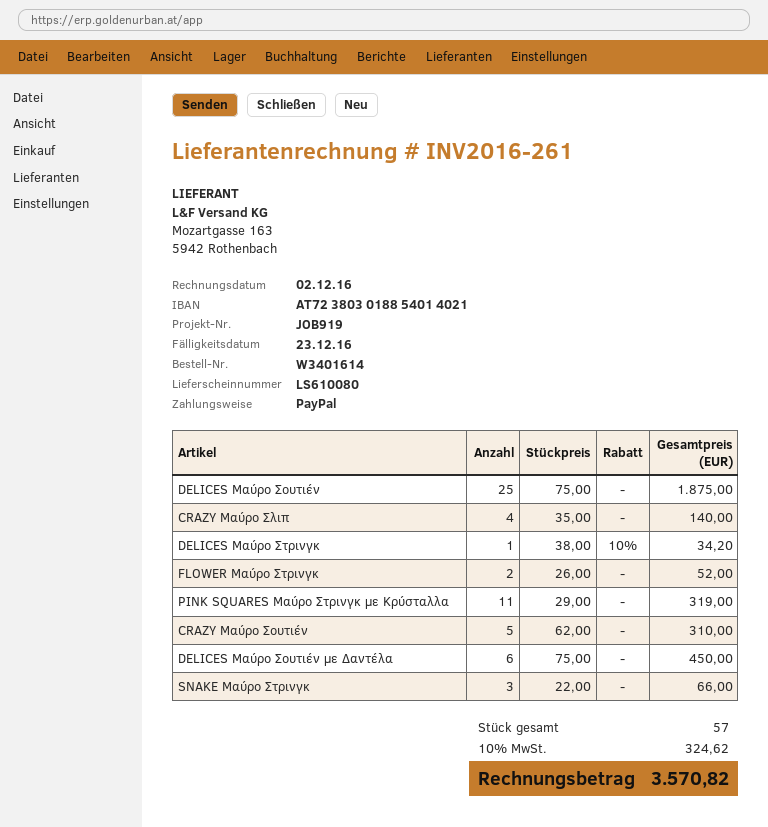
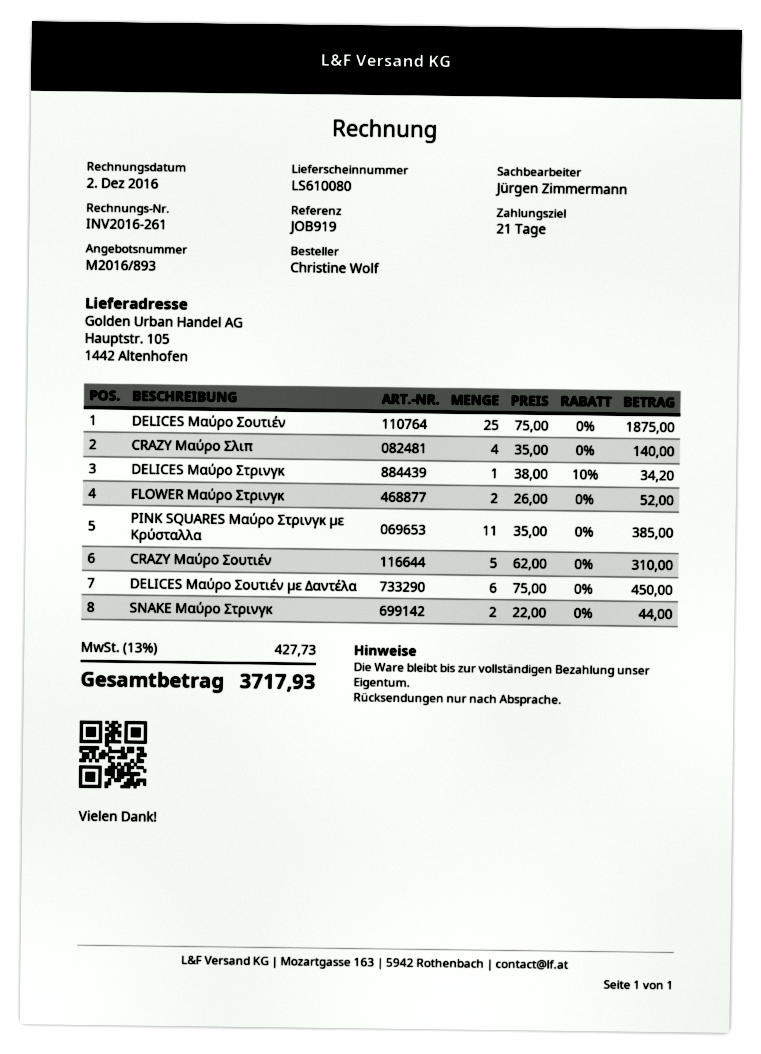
PINK SQUARES Μαύρο Στρινγκ με Κρύσταλλα: 11 x 29.00 = 319.00 -> 11 x 35.00 = 385.00
SNAKE Μαύρο Στρινγκ: 3 x 22.00 = 66.00 -> 2 x 22.00 = 44.00
tax: 10% = 324.62 -> 13% = 427.73
total: 3570.82 -> 3717.93

